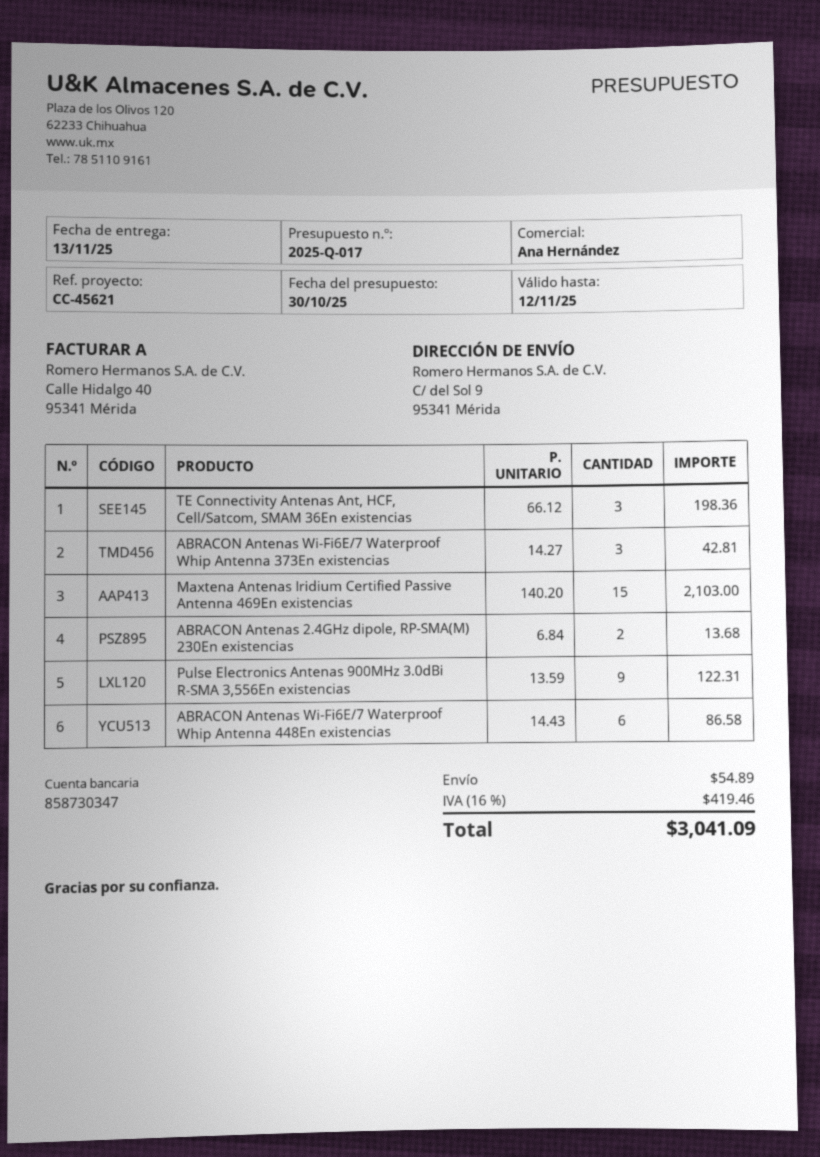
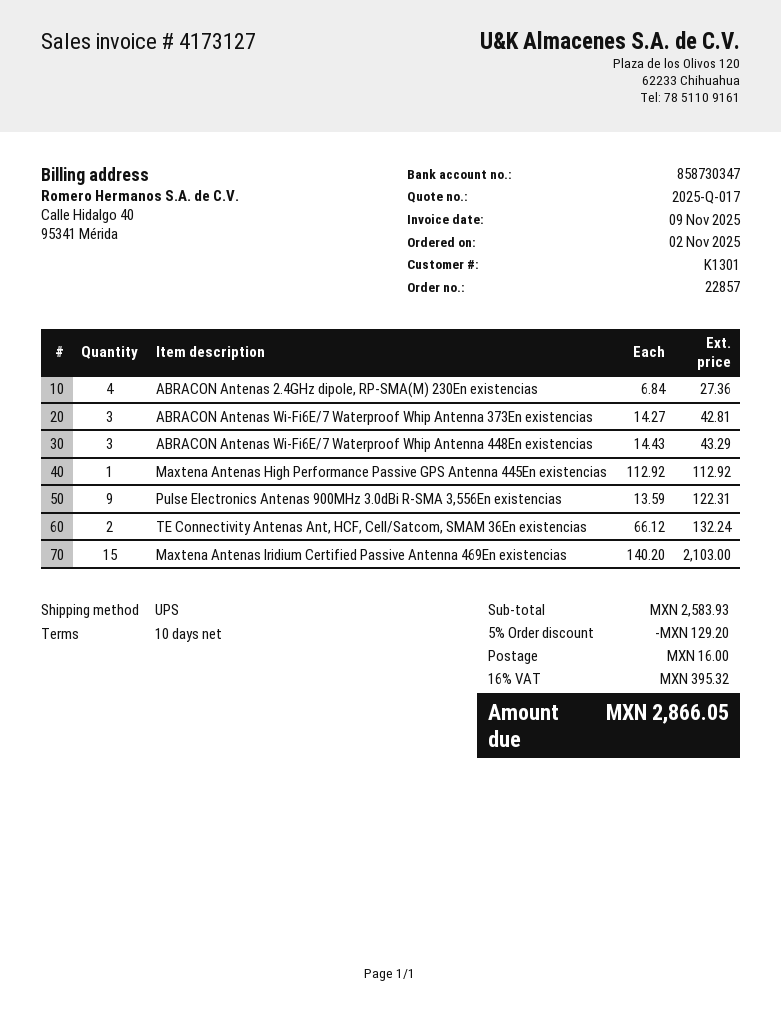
TE Connectivity Antenas Ant, HCF, Cell/Satcom, SMAM 36En existencias: 3 x 66.12 = 198.36 -> 2 x 66.12 = 132.24
ABRACON Antenas 2.4GHz dipole, RP-SMA(M) 230En existencias: 2 x 6.84 = 13.68 -> 4 x 6.84 = 27.36
ABRACON Antenas Wi-Fi6E/7 Waterproof Whip Antenna 448En existencias: 6 x 14.43 = 86.58 -> 3 x 14.43 = 43.29
Maxtena Antenas High Performance Passive GPS Antenna 445En existencias: none -> 1 x 112.92 = 112.92
discount: none -> 5% = 129.20
shipping: 54.89 -> 16.00
tax: 16% = 419.46 -> 16% = 395.32
total: 3041.09 -> 2866.05

